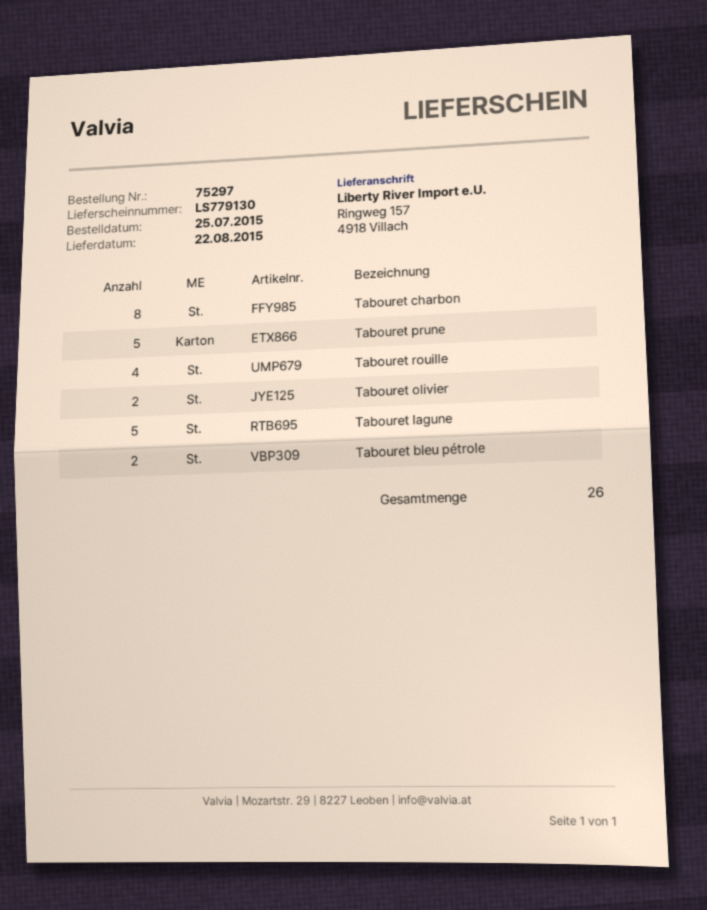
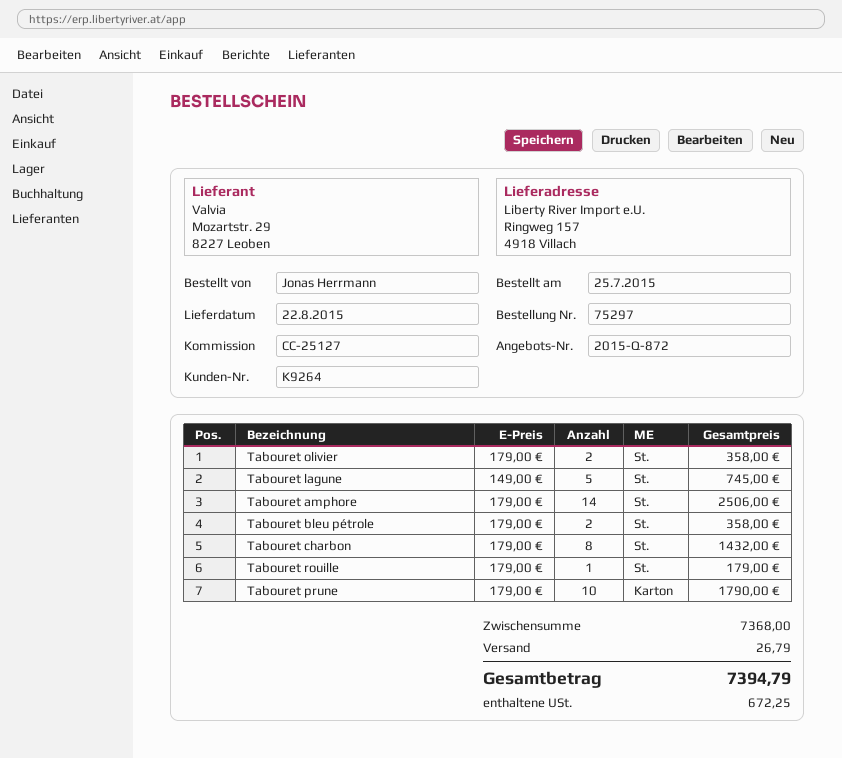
Tabouret prune: 5 -> 10
Tabouret rouille: 4 -> 1
Tabouret amphore: none -> 14

